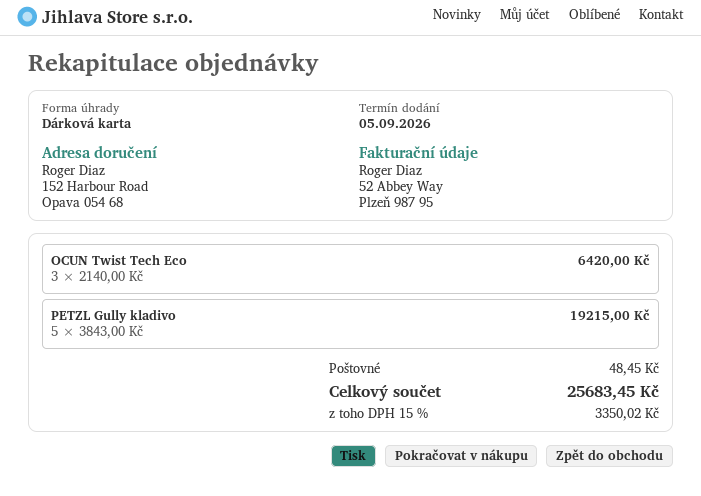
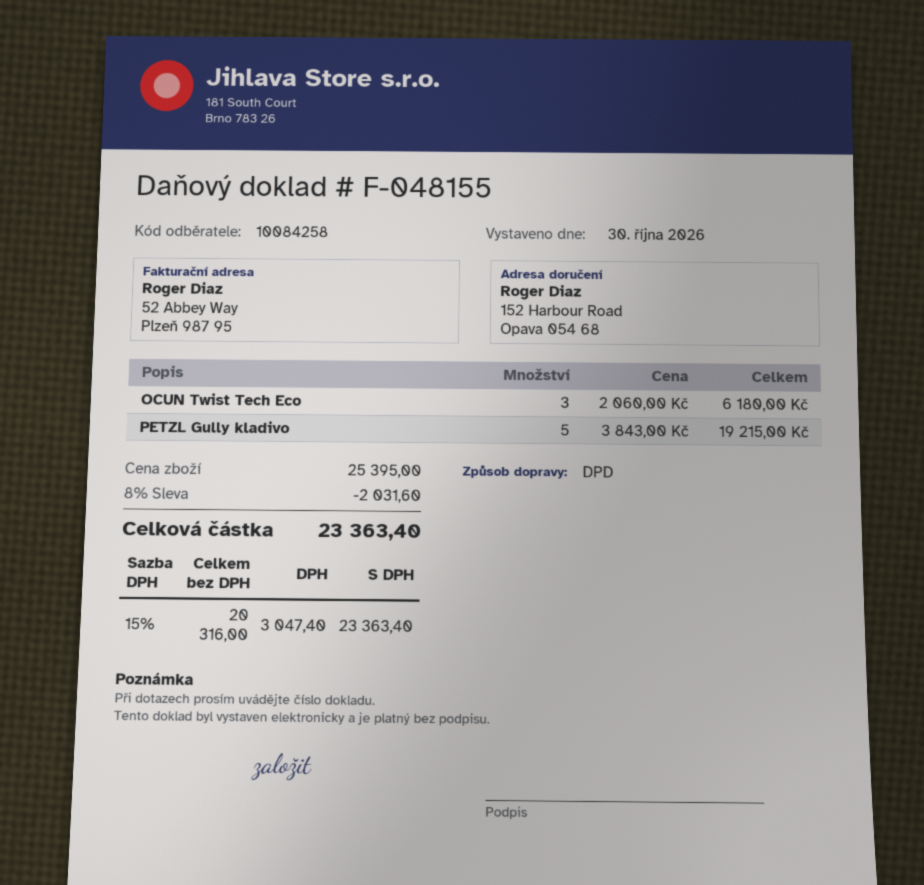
OCUN Twist Tech Eco: 3 x 2140.00 = 6420.00 -> 3 x 2060.00 = 6180.00
discount: none -> 8% = 2031.60
shipping: 48.45 -> none
tax: 15% = 3350.02 -> 15% = 3047.40
total: 25683.45 -> 23363.40

